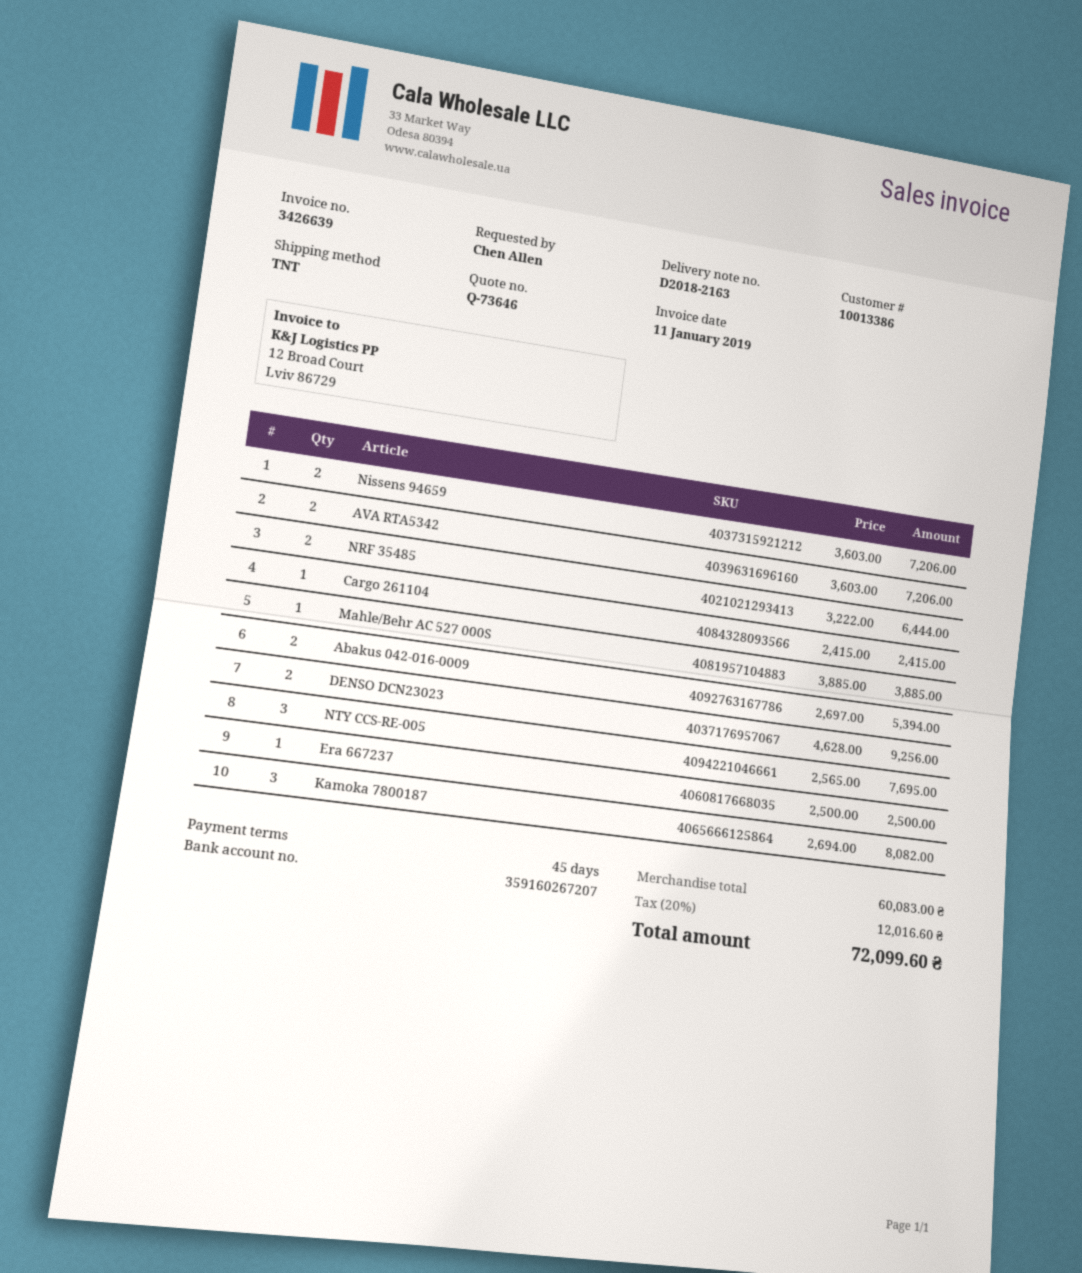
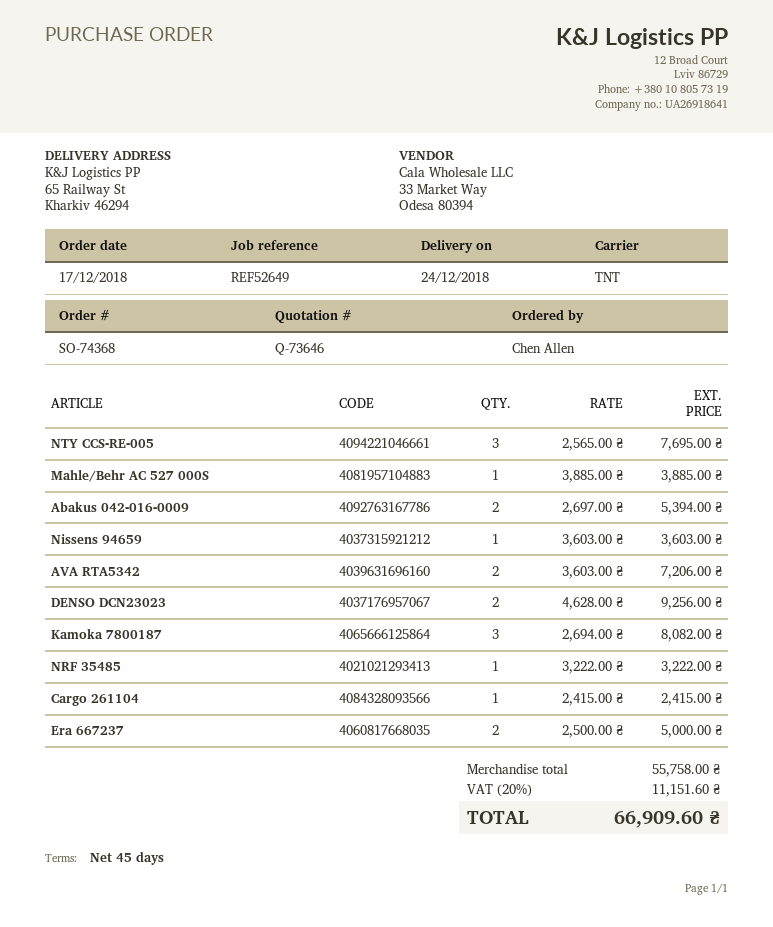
Nissens 94659: 2 x 3603.00 = 7206.00 -> 1 x 3603.00 = 3603.00
NRF 35485: 2 x 3222.00 = 6444.00 -> 1 x 3222.00 = 3222.00
Era 667237: 1 x 2500.00 = 2500.00 -> 2 x 2500.00 = 5000.00
subtotal: 60083.00 -> 55758.00
tax: 20% = 12016.60 -> 20% = 11151.60
total: 72099.60 -> 66909.60

